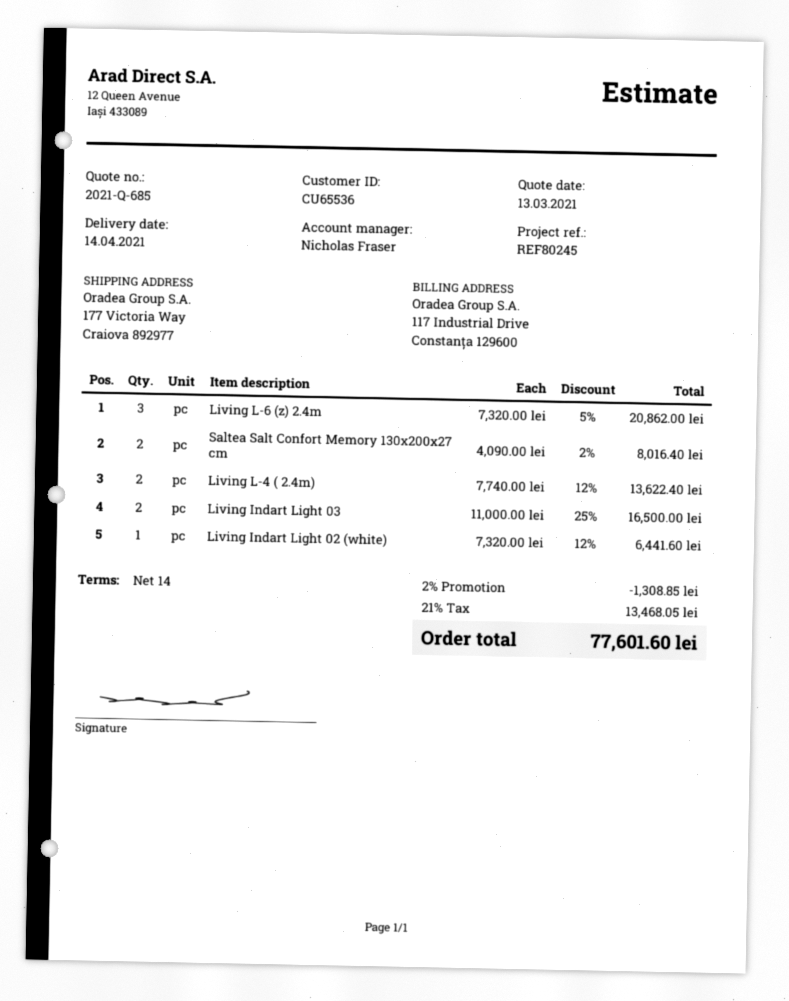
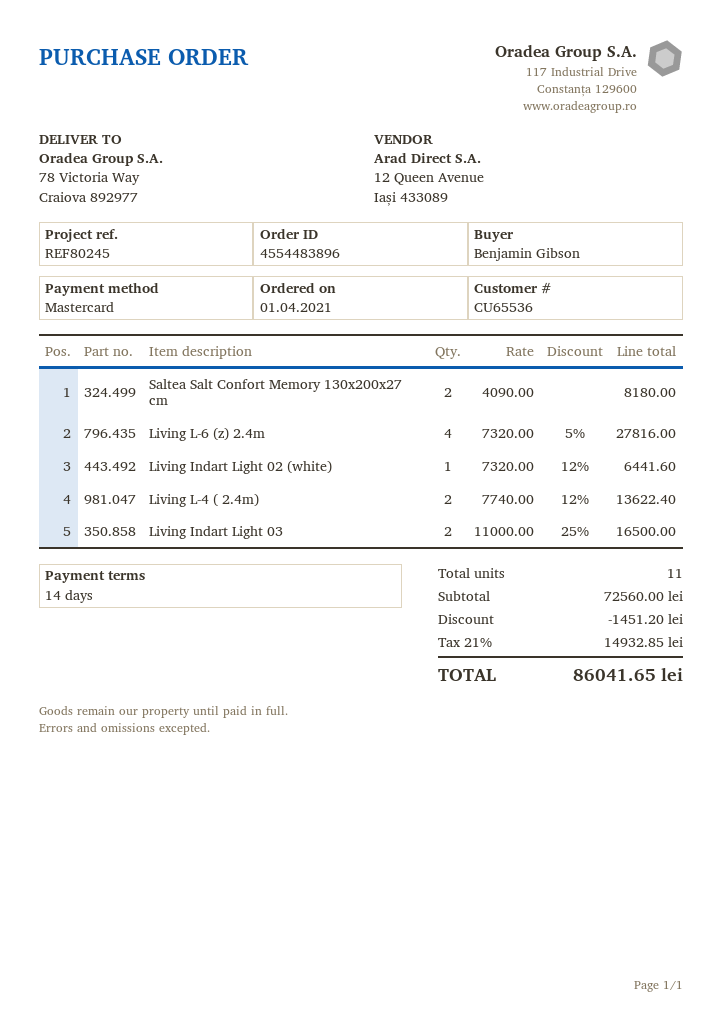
ship to: 177 Victoria Way, Craiova 892977 -> 78 Victoria Way, Craiova 892977
Living L-6 (z) 2.4m: 3 x 7320.00 - 5% = 20862.00 -> 4 x 7320.00 - 5% = 27816.00
Saltea Salt Confort Memory 130x200x27 cm: 2 x 4090.00 - 2% = 8016.40 -> 2 x 4090.00 = 8180.00
discount: 1308.85 -> 1451.20
tax: 21% = 13468.05 -> 21% = 14932.85
total: 77601.60 -> 86041.65

